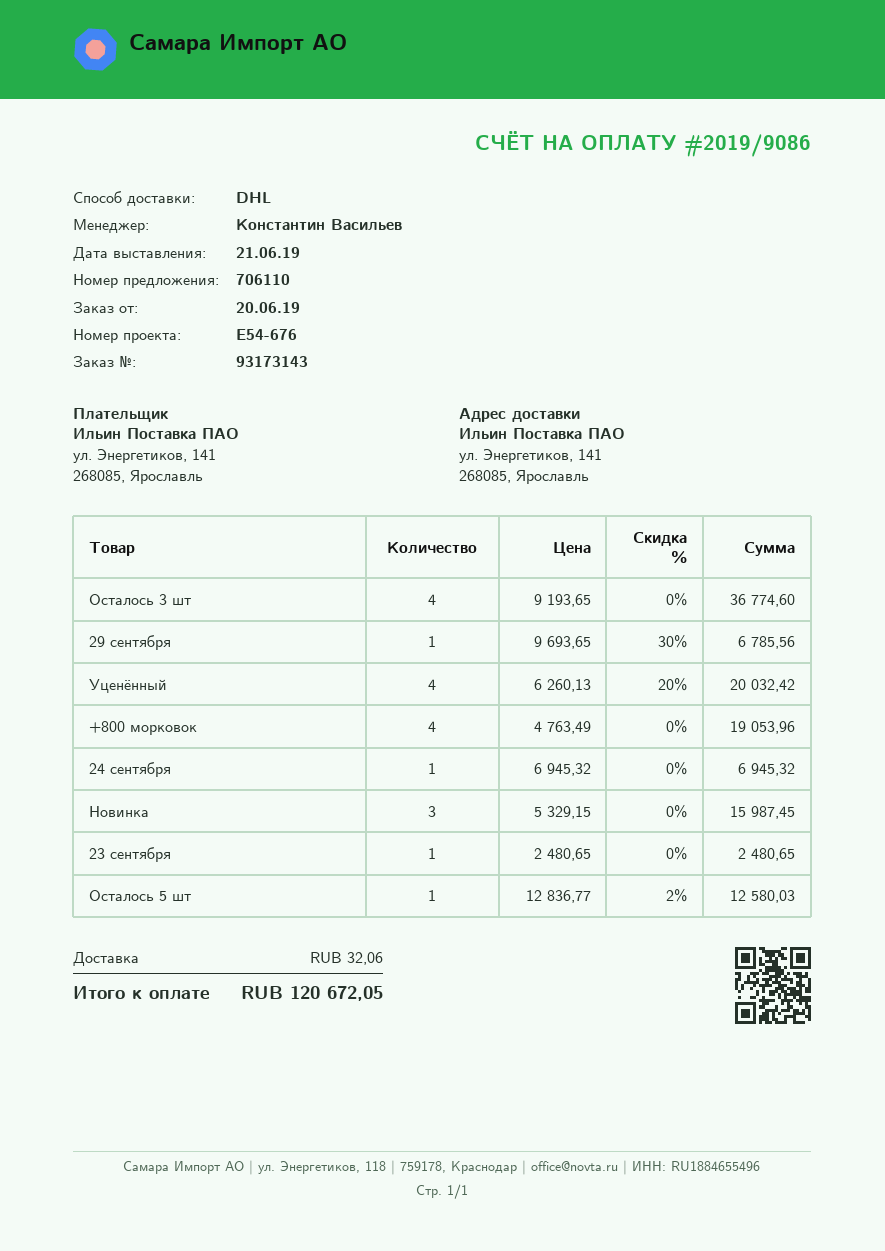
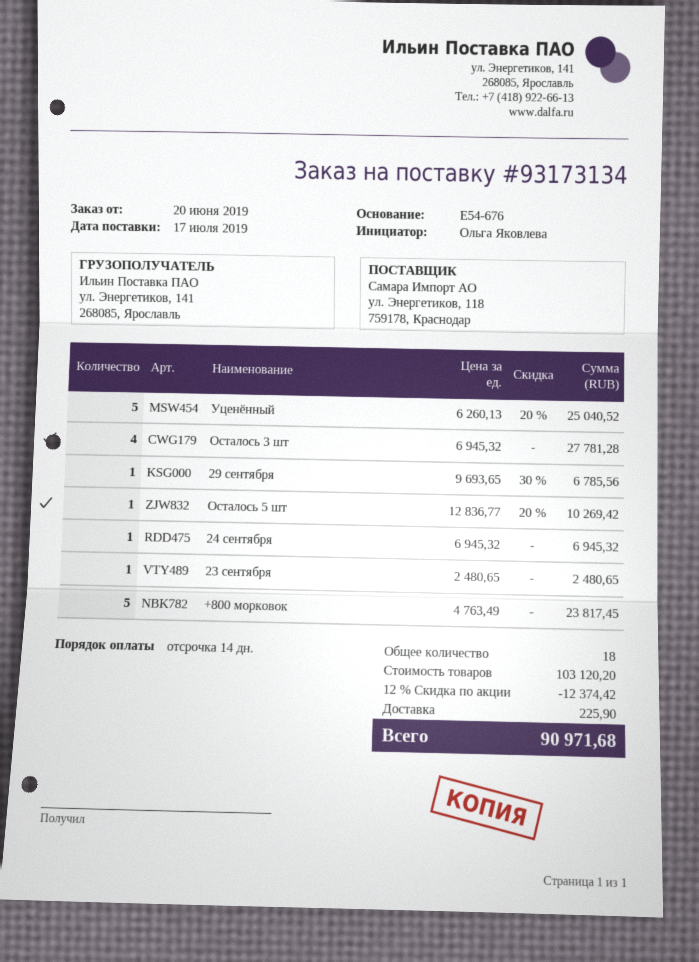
order number: 93173143 -> 93173134
Осталось 3 шт: 4 x 9193.65 = 36774.60 -> 4 x 6945.32 = 27781.28
Уценённый: 4 x 6260.13 - 20% = 20032.42 -> 5 x 6260.13 - 20% = 25040.52
+800 морковок: 4 x 4763.49 = 19053.96 -> 5 x 4763.49 = 23817.45
Новинка: 3 x 5329.15 = 15987.45 -> none
Осталось 5 шт: 1 x 12836.77 - 2% = 12580.03 -> 1 x 12836.77 - 20% = 10269.42
discount: none -> 12% = 12374.42
shipping: 32.06 -> 225.90
total: 120672.05 -> 90971.68

